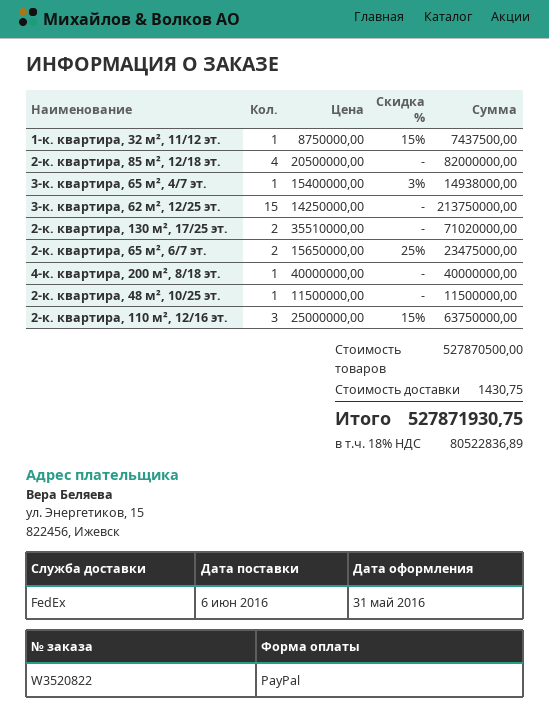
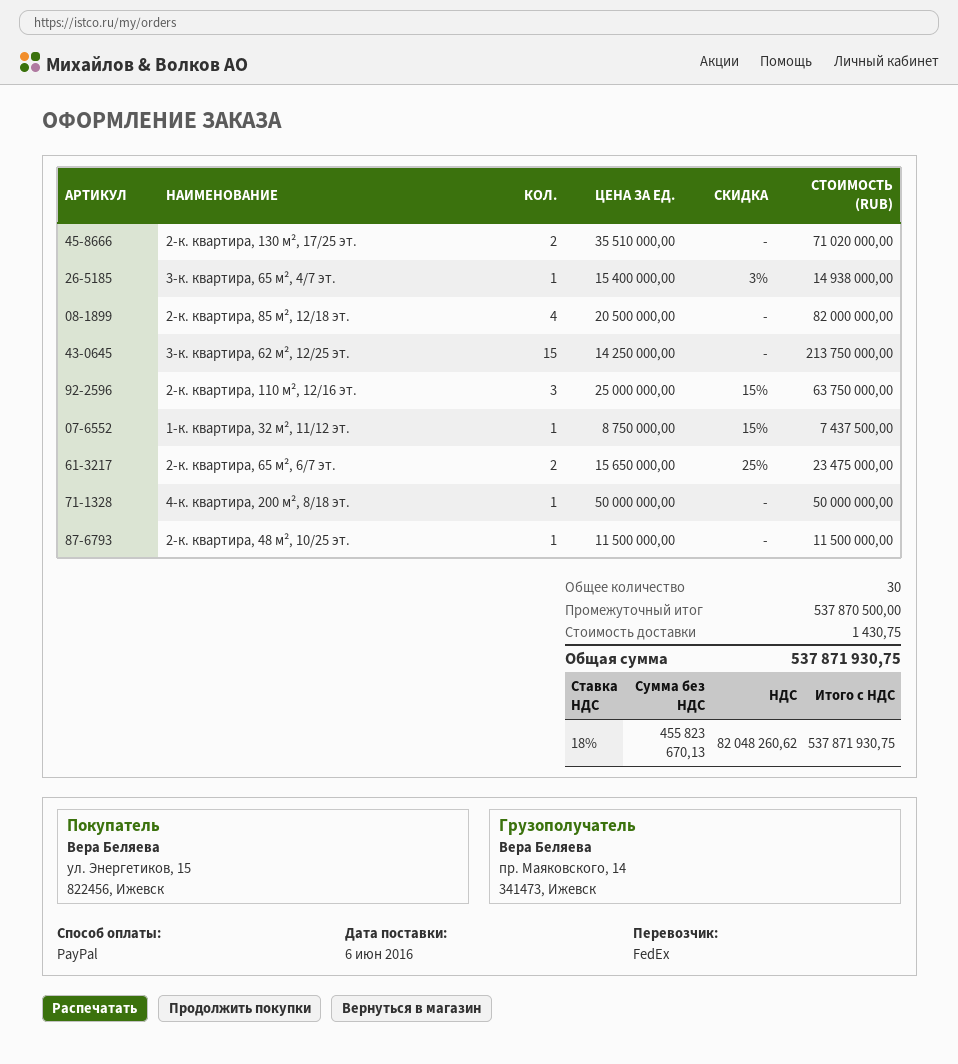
4-к. квартира, 200 м², 8/18 эт.: 1 x 40000000.00 = 40000000.00 -> 1 x 50000000.00 = 50000000.00
subtotal: 527870500.00 -> 537870500.00
tax: 18% = 80522836.89 -> 18% = 82048260.62
total: 527871930.75 -> 537871930.75

